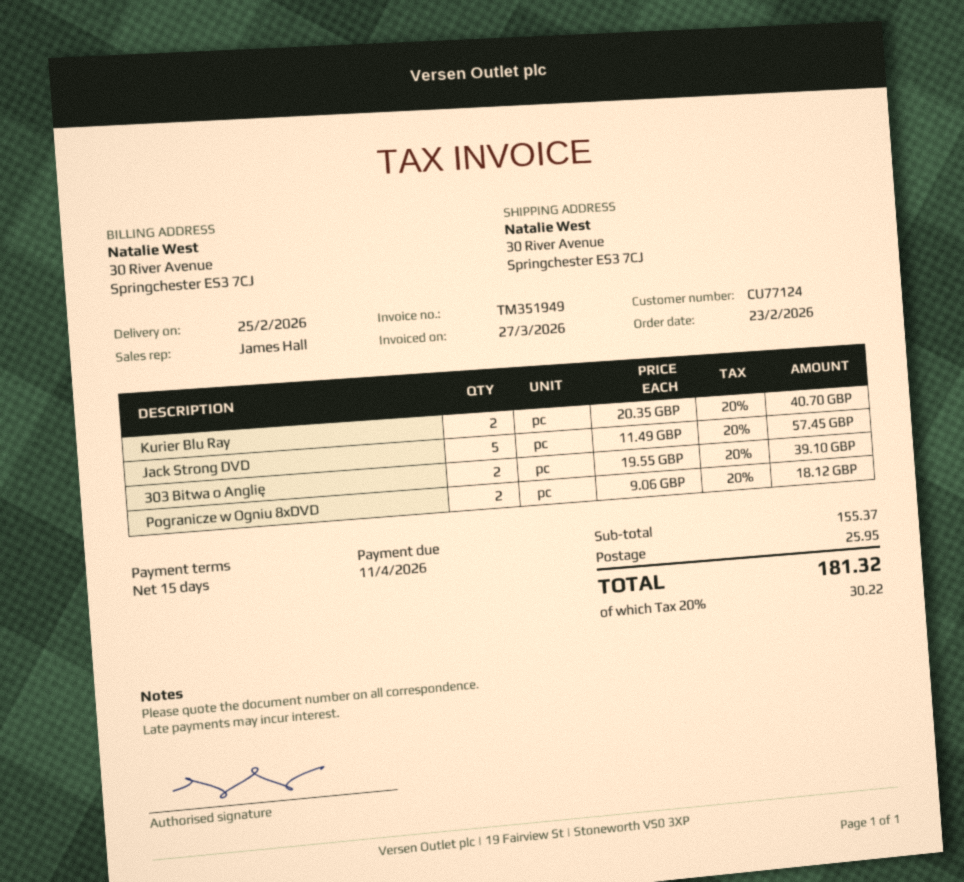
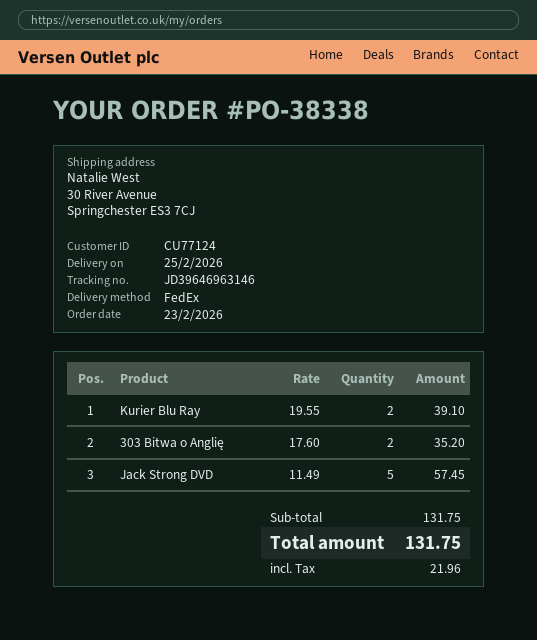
Kurier Blu Ray: 2 x 20.35 = 40.70 -> 2 x 19.55 = 39.10
303 Bitwa o Anglię: 2 x 19.55 = 39.10 -> 2 x 17.60 = 35.20
Pogranicze w Ogniu 8xDVD: 2 x 9.06 = 18.12 -> none
subtotal: 155.37 -> 131.75
shipping: 25.95 -> none
tax: 30.22 -> 21.96
total: 181.32 -> 131.75

